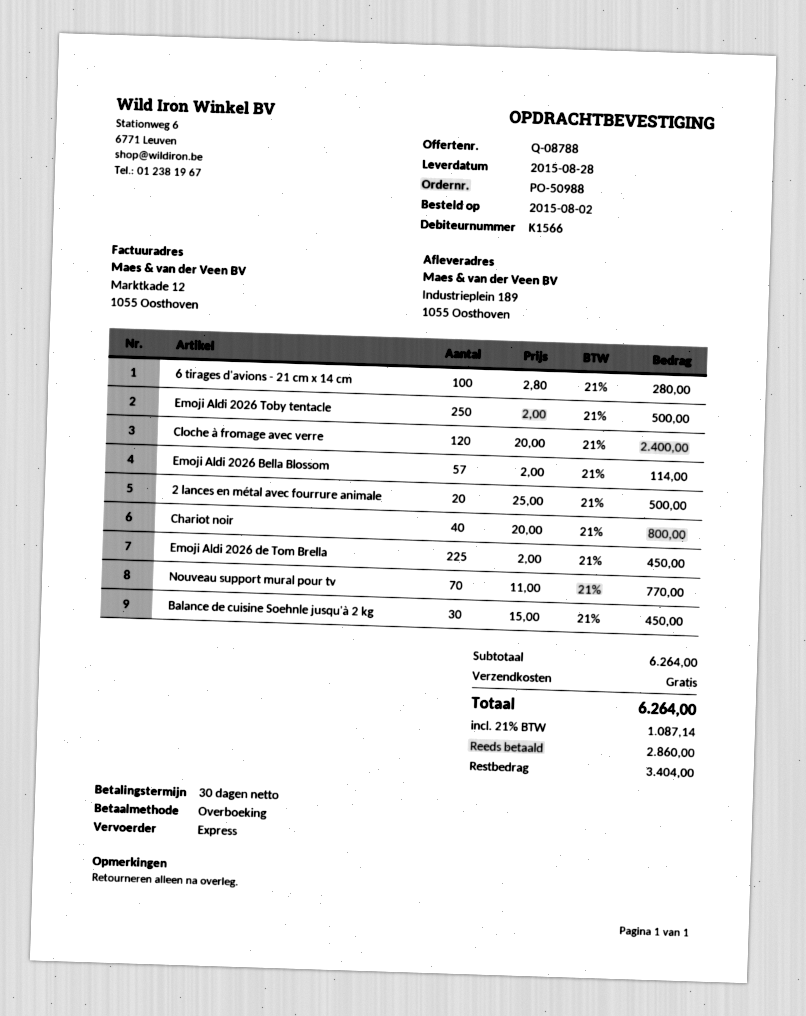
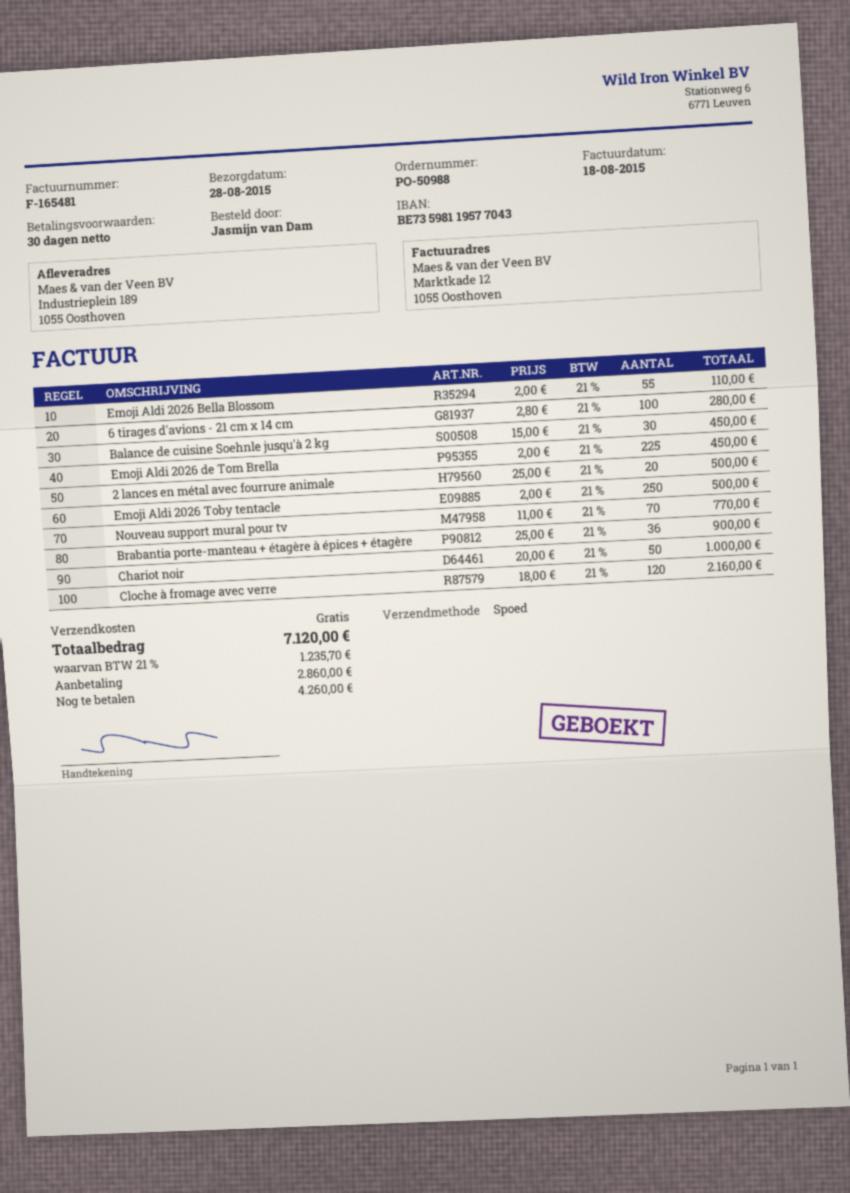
Cloche à fromage avec verre: 120 x 20.00 = 2400.00 -> 120 x 18.00 = 2160.00
Emoji Aldi 2026 Bella Blossom: 57 x 2.00 = 114.00 -> 55 x 2.00 = 110.00
Chariot noir: 40 x 20.00 = 800.00 -> 50 x 20.00 = 1000.00
Brabantia porte-manteau + étagère à épices + étagère: none -> 36 x 25.00 = 900.00
tax: 21% = 1087.14 -> 21% = 1235.70
total: 6264.00 -> 7120.00
balance: 3404.00 -> 4260.00

